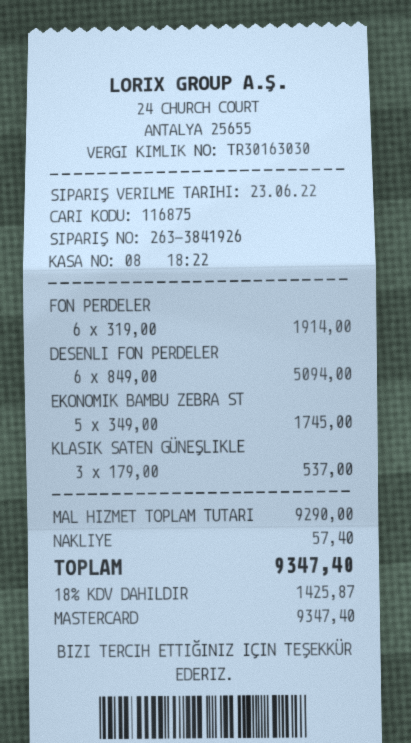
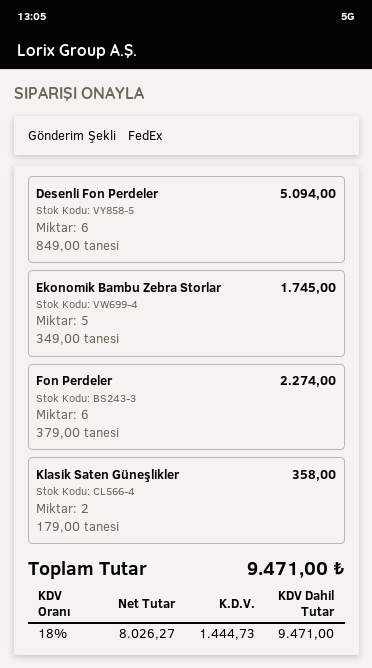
FON PERDELER: 6 x 319.00 = 1914.00 -> 6 x 379.00 = 2274.00
KLASIK SATEN GÜNEŞLIKLE: 3 x 179.00 = 537.00 -> 2 x 179.00 = 358.00
shipping: 57.40 -> none
tax: 18% = 1425.87 -> 18% = 1444.73
total: 9347.40 -> 9471.00

